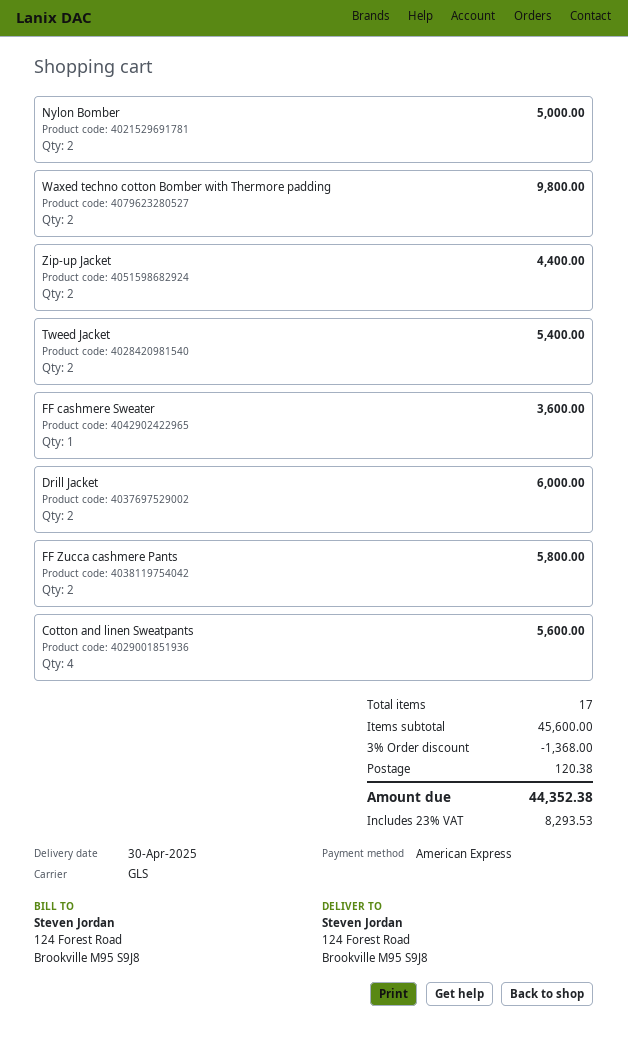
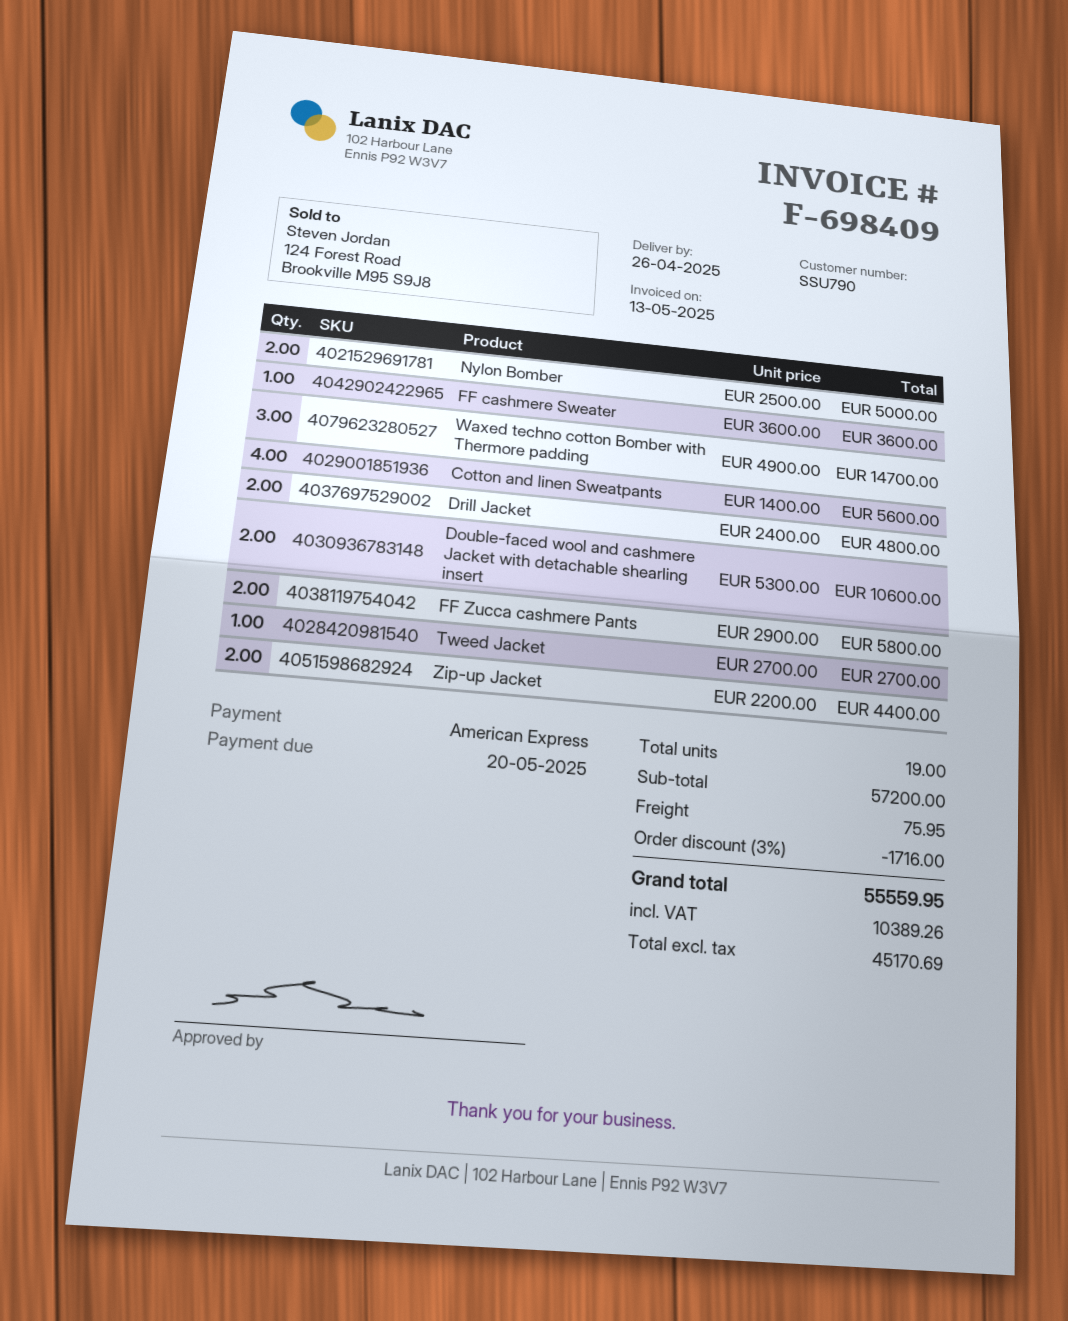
delivery date: 2025-04-30 -> 2025-04-26
Waxed techno cotton Bomber with Thermore padding: 2 for 9800.00 -> 3 for 14700.00
Tweed Jacket: 2 for 5400.00 -> 1 for 2700.00
Drill Jacket: 2 for 6000.00 -> 2 for 4800.00
Double-faced wool and cashmere Jacket with detachable shearling insert: none -> 2 for 10600.00
total quantity: 17 -> 19
subtotal: 45600.00 -> 57200.00
discount: 3% = 1368.00 -> 3% = 1716.00
shipping: 120.38 -> 75.95
tax: 8293.53 -> 10389.26
total: 44352.38 -> 55559.95

